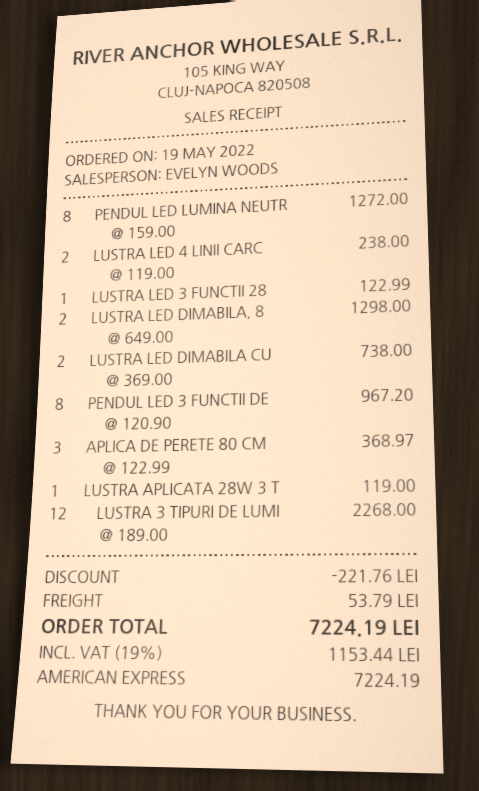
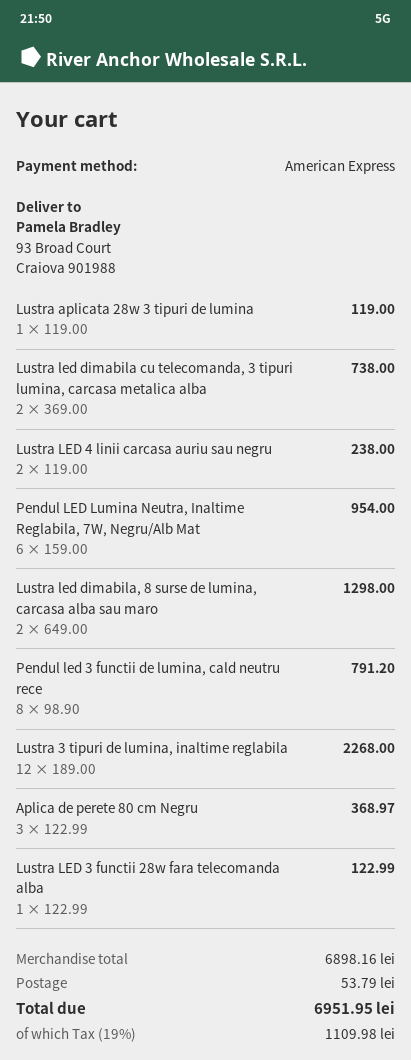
PENDUL LED LUMINA NEUTR: 8 x 159.00 = 1272.00 -> 6 x 159.00 = 954.00
PENDUL LED 3 FUNCTII DE: 8 x 120.90 = 967.20 -> 8 x 98.90 = 791.20
discount: 221.76 -> none
tax: 19% = 1153.44 -> 19% = 1109.98
total: 7224.19 -> 6951.95

